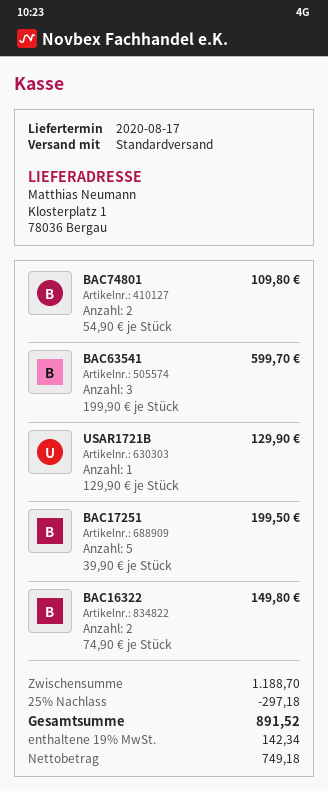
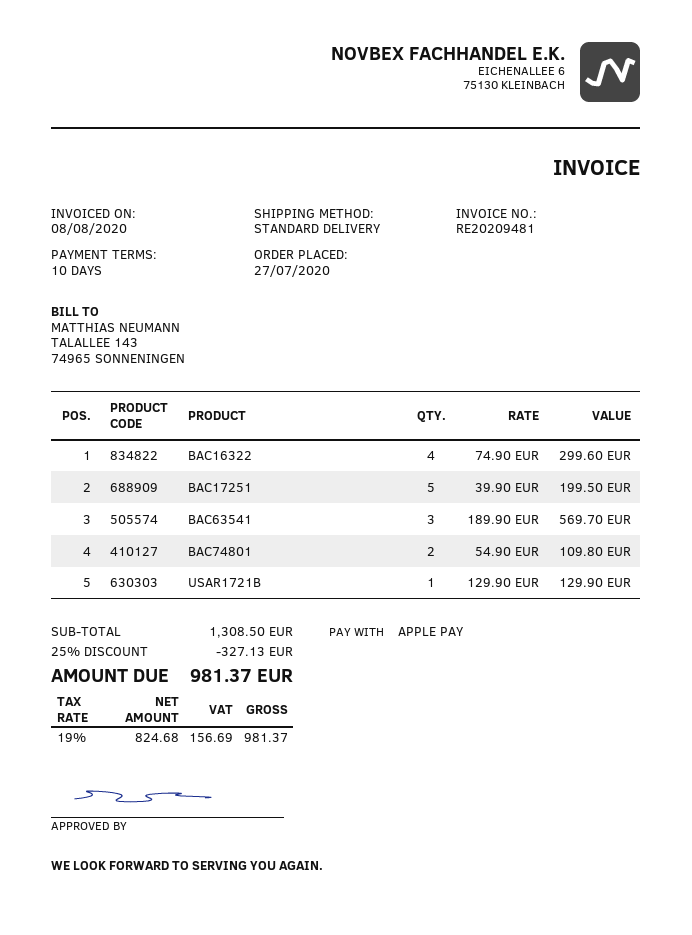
BAC63541: 3 x 199.90 = 599.70 -> 3 x 189.90 = 569.70
BAC16322: 2 x 74.90 = 149.80 -> 4 x 74.90 = 299.60
subtotal: 1188.70 -> 1308.50
discount: 25% = 297.18 -> 25% = 327.13
net: 749.18 -> 824.68
tax: 19% = 142.34 -> 19% = 156.69
total: 891.52 -> 981.37

